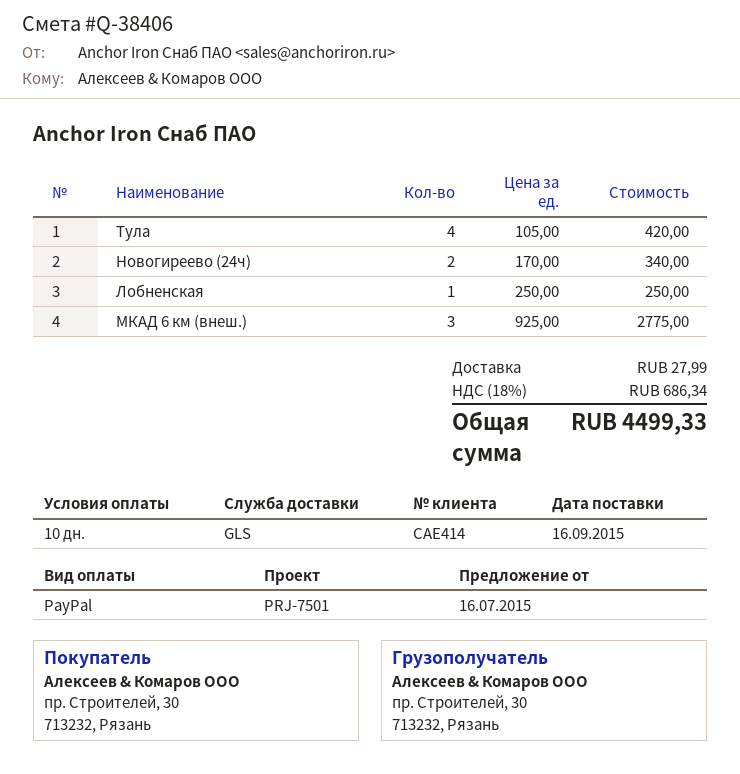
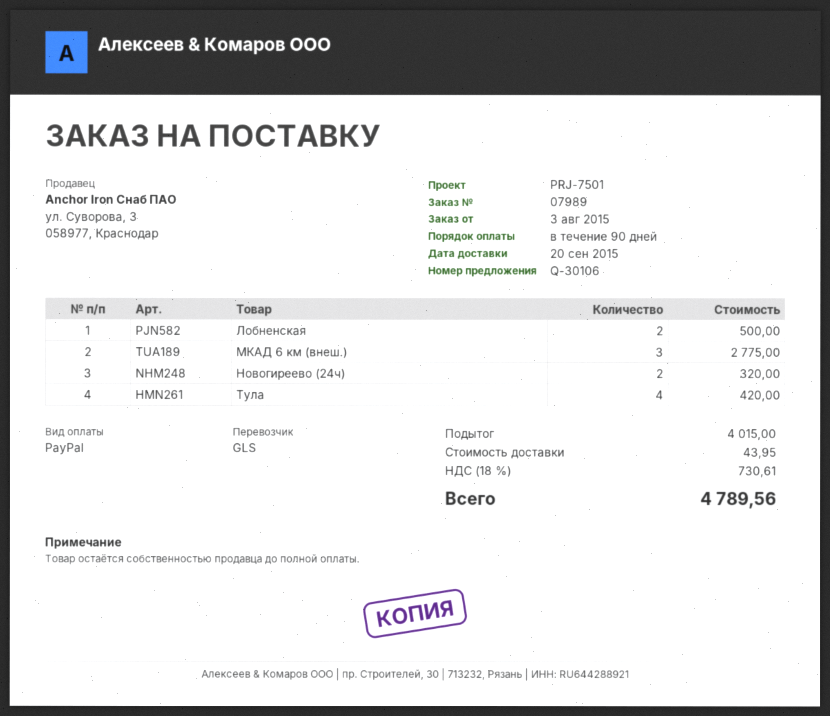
quote number: Q-38406 -> Q-30106
delivery date: 2015-09-16 -> 2015-09-20
payment terms: 10 days -> 90 days
Новогиреево (24ч): 2 for 340.00 -> 2 for 320.00
Лобненская: 1 for 250.00 -> 2 for 500.00
shipping: 27.99 -> 43.95
tax: 18% = 686.34 -> 18% = 730.61
total: 4499.33 -> 4789.56

